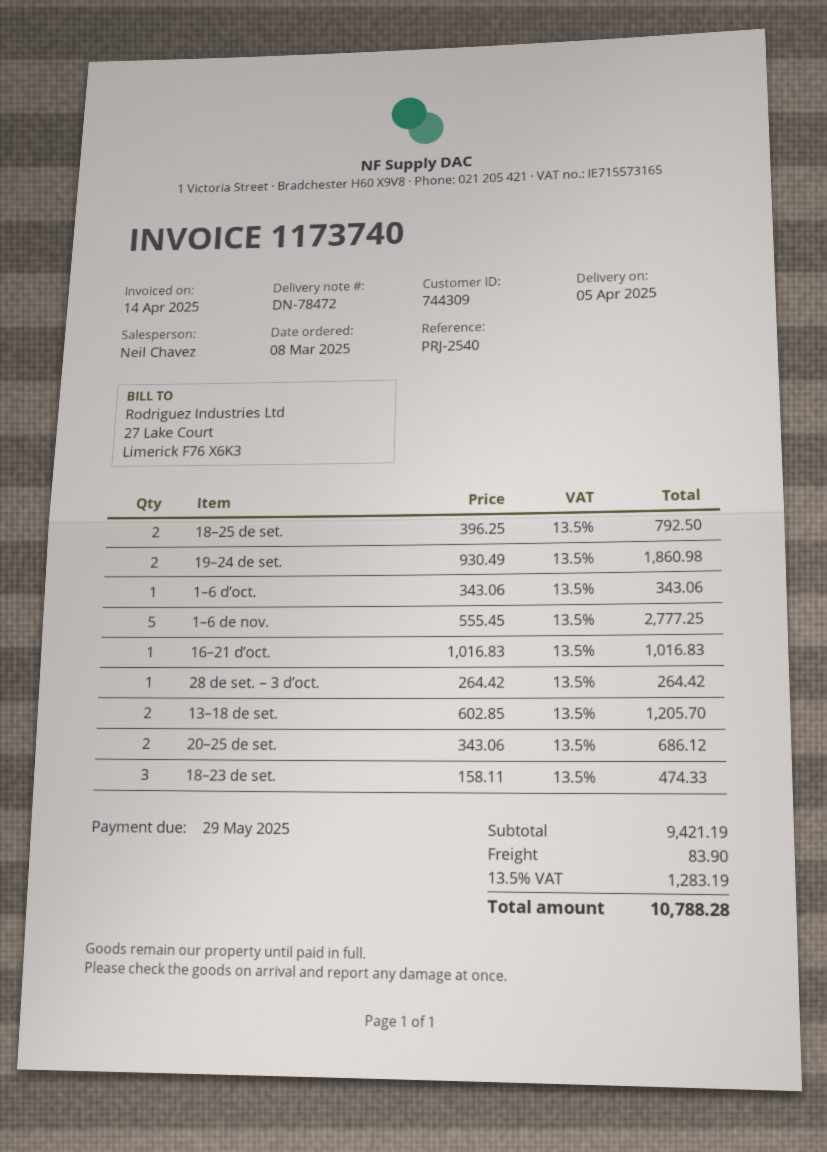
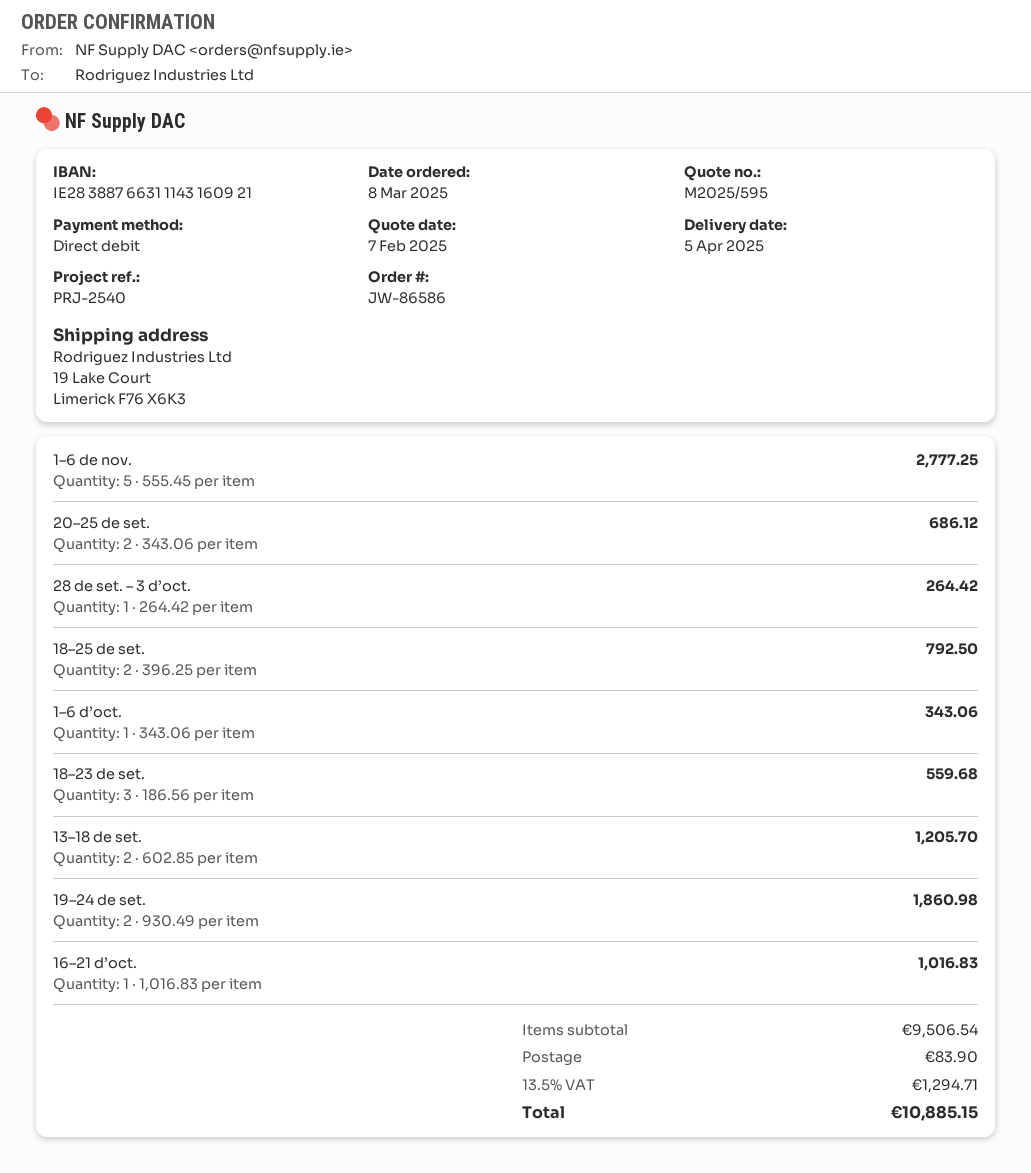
18–23 de set.: 3 x 158.11 = 474.33 -> 3 x 186.56 = 559.68
subtotal: 9421.19 -> 9506.54
tax: 13.5% = 1283.19 -> 13.5% = 1294.71
total: 10788.28 -> 10885.15

